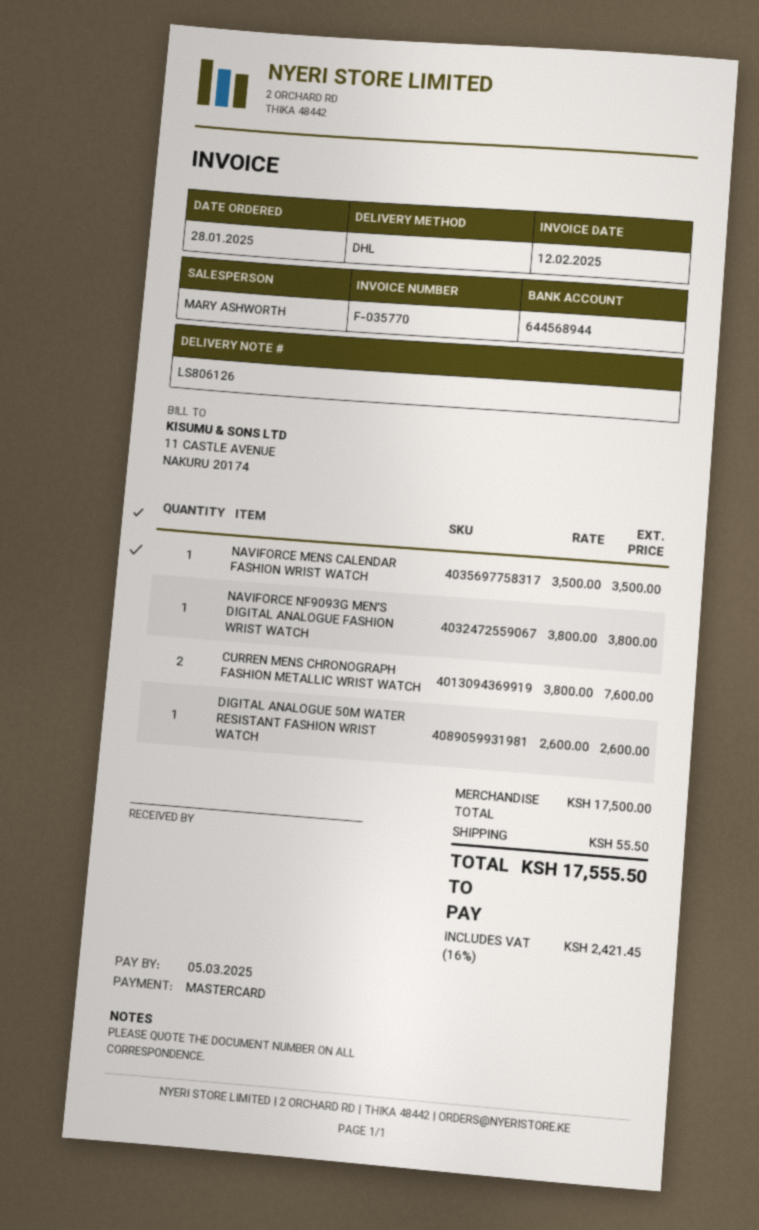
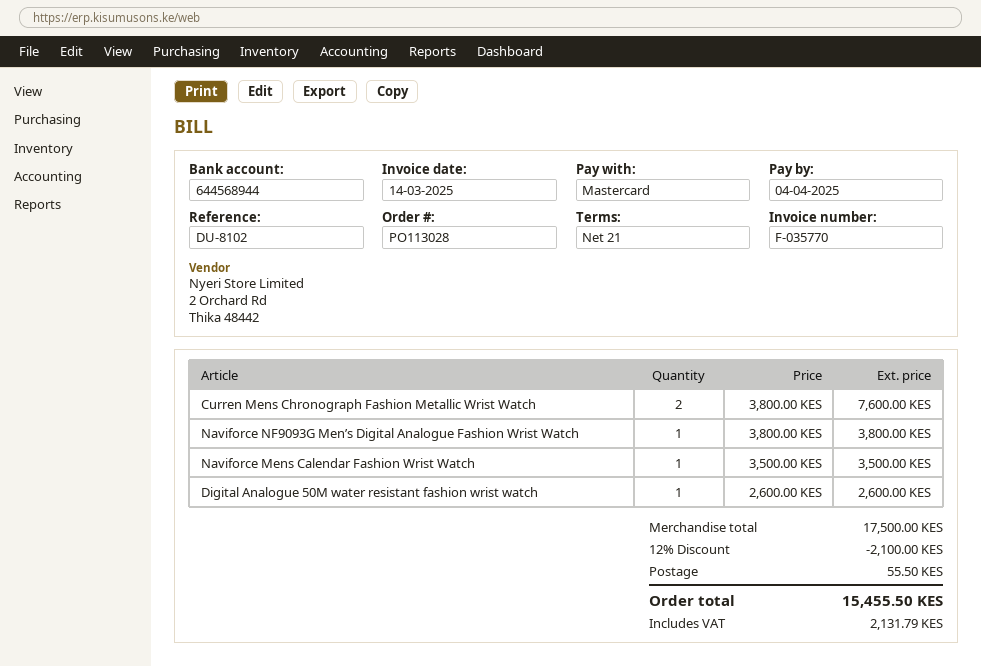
invoice date: 2025-02-12 -> 2025-03-14
due date: 2025-03-05 -> 2025-04-04
discount: none -> 12% = 2100.00
tax: 2421.45 -> 2131.79
total: 17555.50 -> 15455.50

